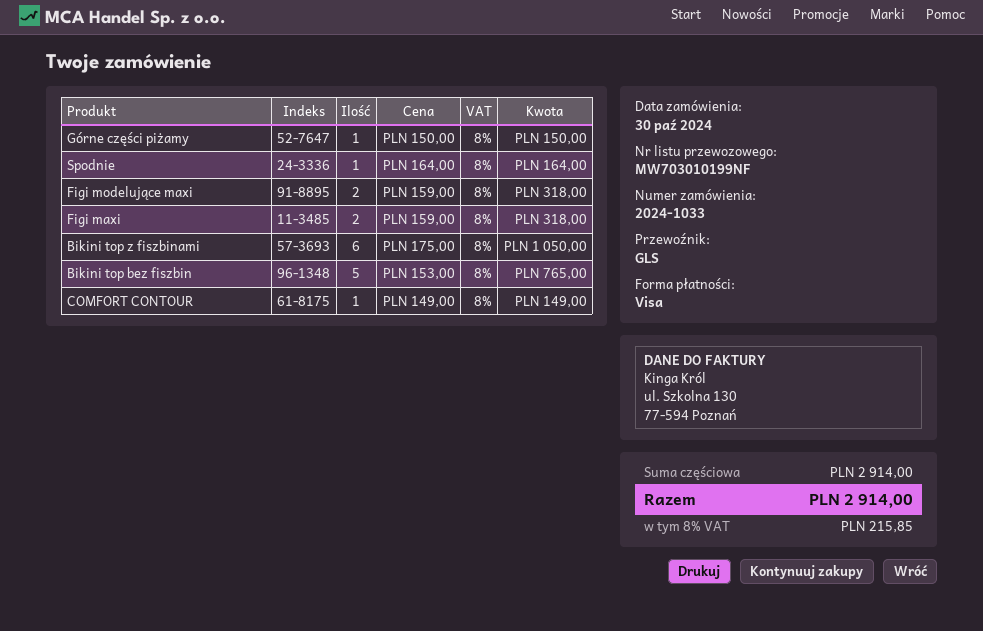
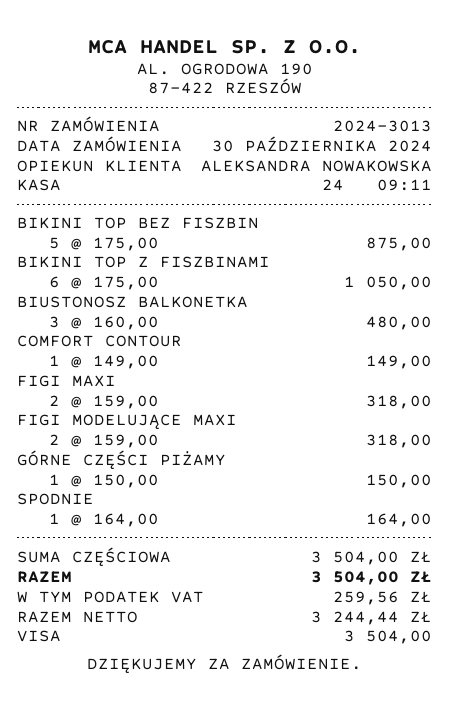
order number: 2024-1033 -> 2024-3013
Bikini top bez fiszbin: 5 x 153.00 = 765.00 -> 5 x 175.00 = 875.00
BIUSTONOSZ BALKONETKA: none -> 3 x 160.00 = 480.00
subtotal: 2914.00 -> 3504.00
tax: 215.85 -> 259.56
total: 2914.00 -> 3504.00

